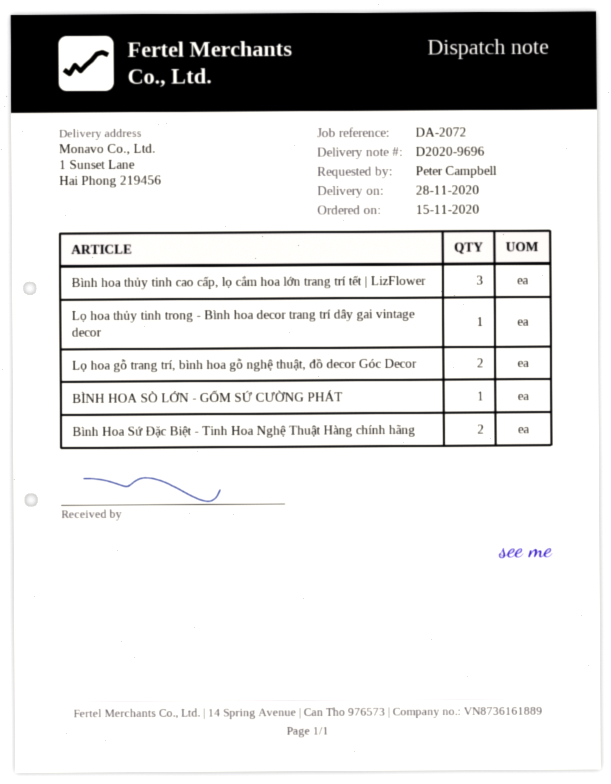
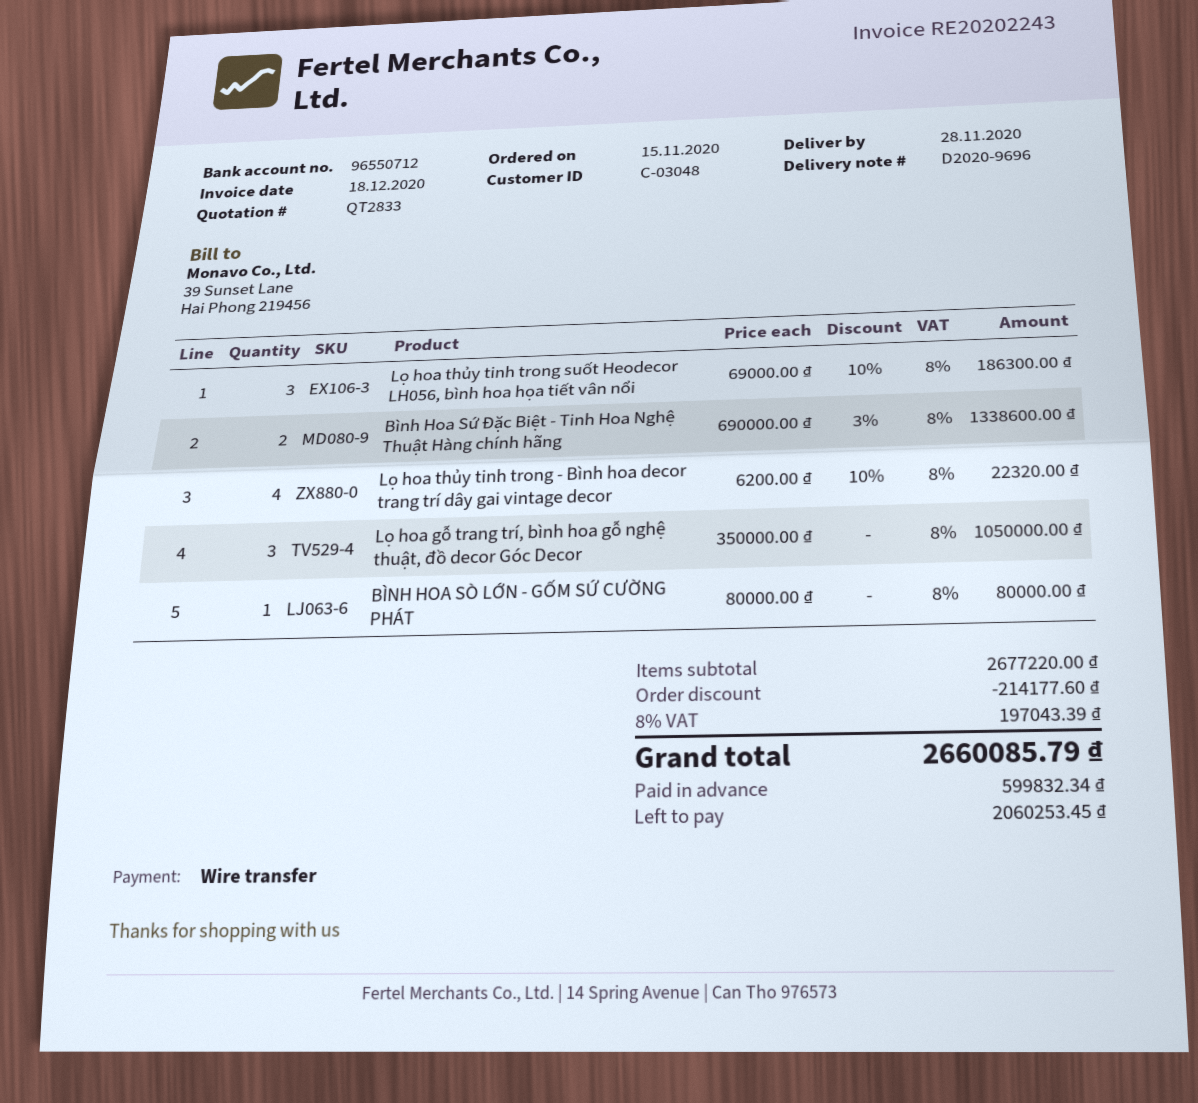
Bình hoa thủy tinh cao cấp, lọ cắm hoa lớn trang trí tết | LizFlower: 3 -> none
Lọ hoa thủy tinh trong - Bình hoa decor trang trí dây gai vintage decor: 1 -> 4
Lọ hoa gỗ trang trí, bình hoa gỗ nghệ thuật, đồ decor Góc Decor: 2 -> 3
Lọ hoa thủy tinh trong suốt Heodecor LH056, bình hoa họa tiết vân nổi: none -> 3

